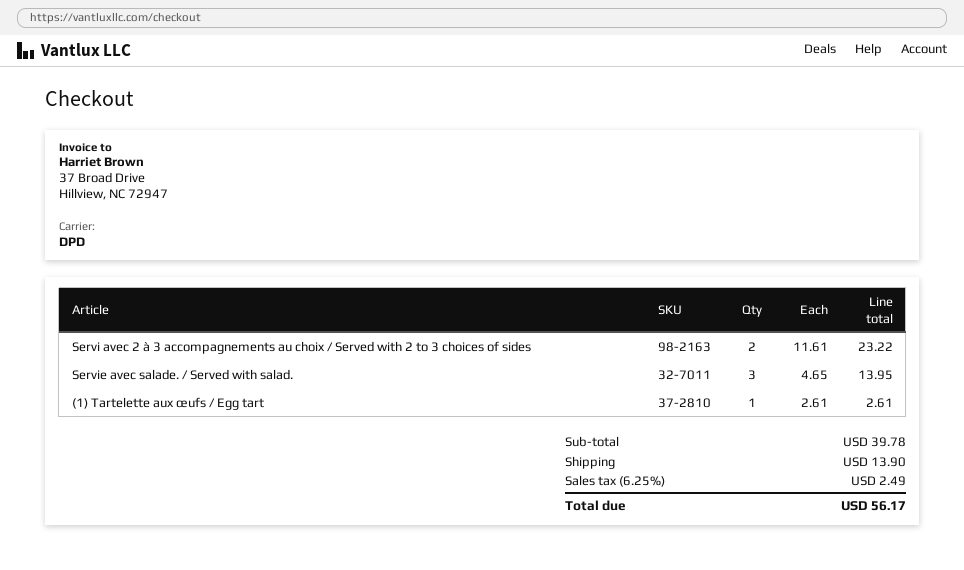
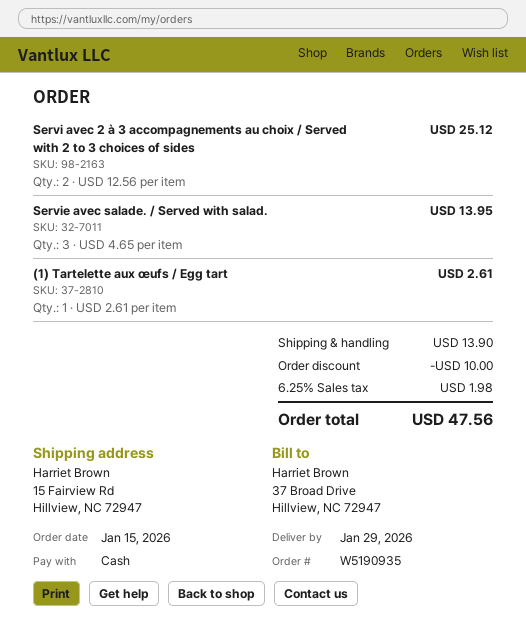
Servi avec 2 à 3 accompagnements au choix / Served with 2 to 3 choices of sides: 2 x 11.61 = 23.22 -> 2 x 12.56 = 25.12
discount: none -> 10.00
tax: 6.25% = 2.49 -> 6.25% = 1.98
total: 56.17 -> 47.56

